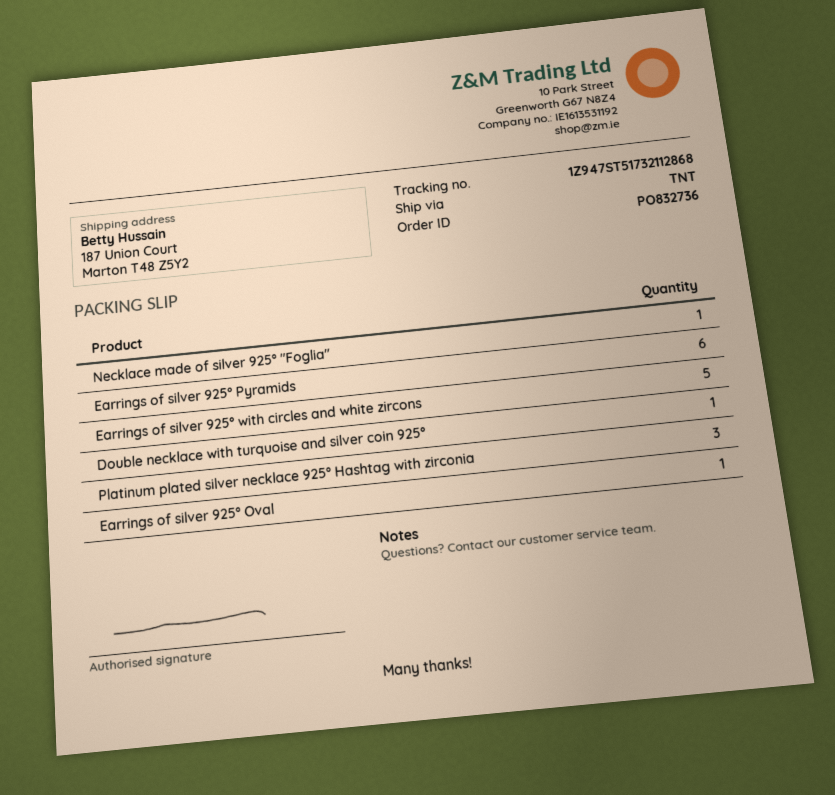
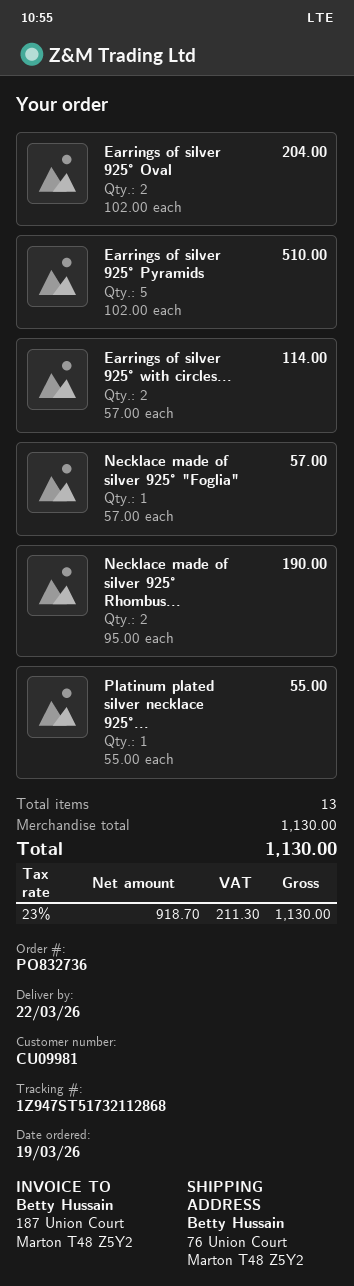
ship to: 187 Union Court, Marton T48 Z5Y2 -> 76 Union Court, Marton T48 Z5Y2
Earrings of silver 925° Pyramids: 6 -> 5
Earrings of silver 925° with circles and white zircons: 5 -> 2
Double necklace with turquoise and silver coin 925°: 1 -> none
Platinum plated silver necklace 925° Hashtag with zirconia: 3 -> 1
Earrings of silver 925° Oval: 1 -> 2
Necklace made of silver 925° Rhombus...: none -> 2

